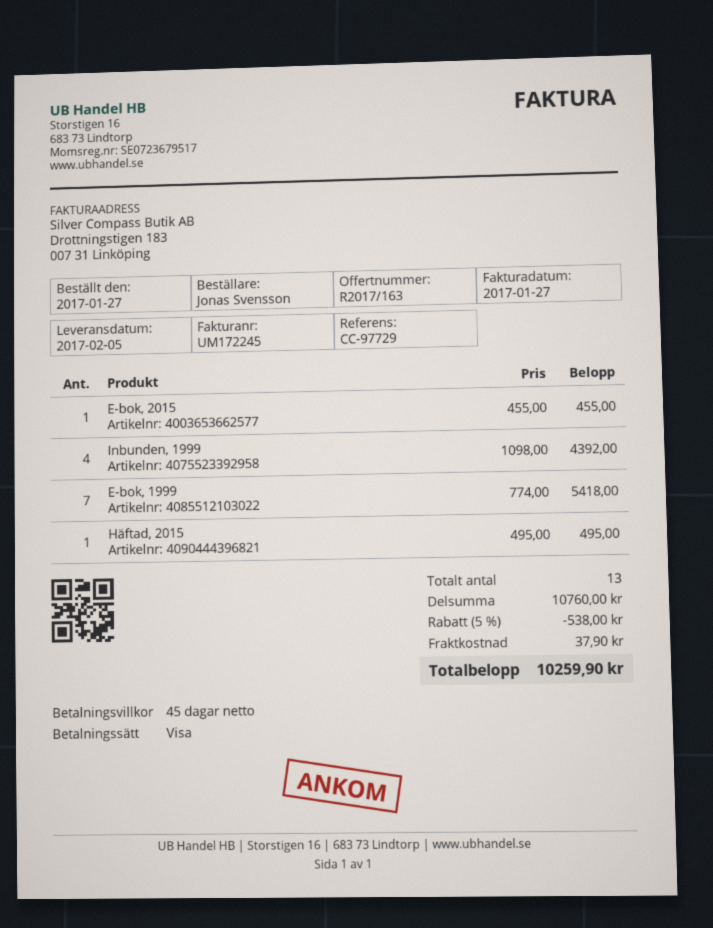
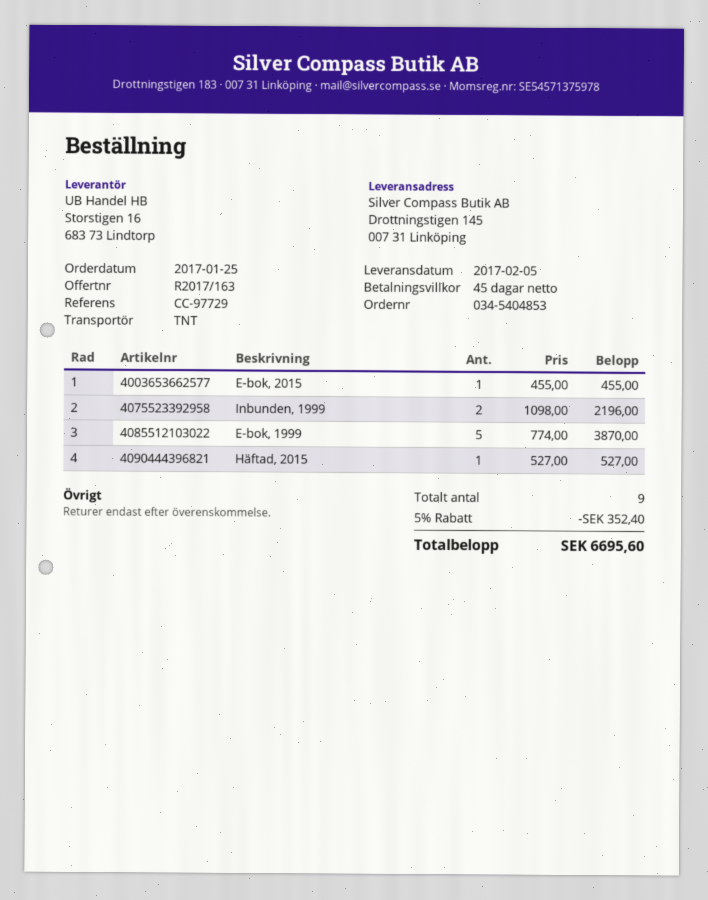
order date: 2017-01-27 -> 2017-01-25
Inbunden, 1999: 4 x 1098.00 = 4392.00 -> 2 x 1098.00 = 2196.00
E-bok, 1999: 7 x 774.00 = 5418.00 -> 5 x 774.00 = 3870.00
Häftad, 2015: 1 x 495.00 = 495.00 -> 1 x 527.00 = 527.00
total quantity: 13 -> 9
discount: 5% = 538.00 -> 5% = 352.40
shipping: 37.90 -> none
total: 10259.90 -> 6695.60

